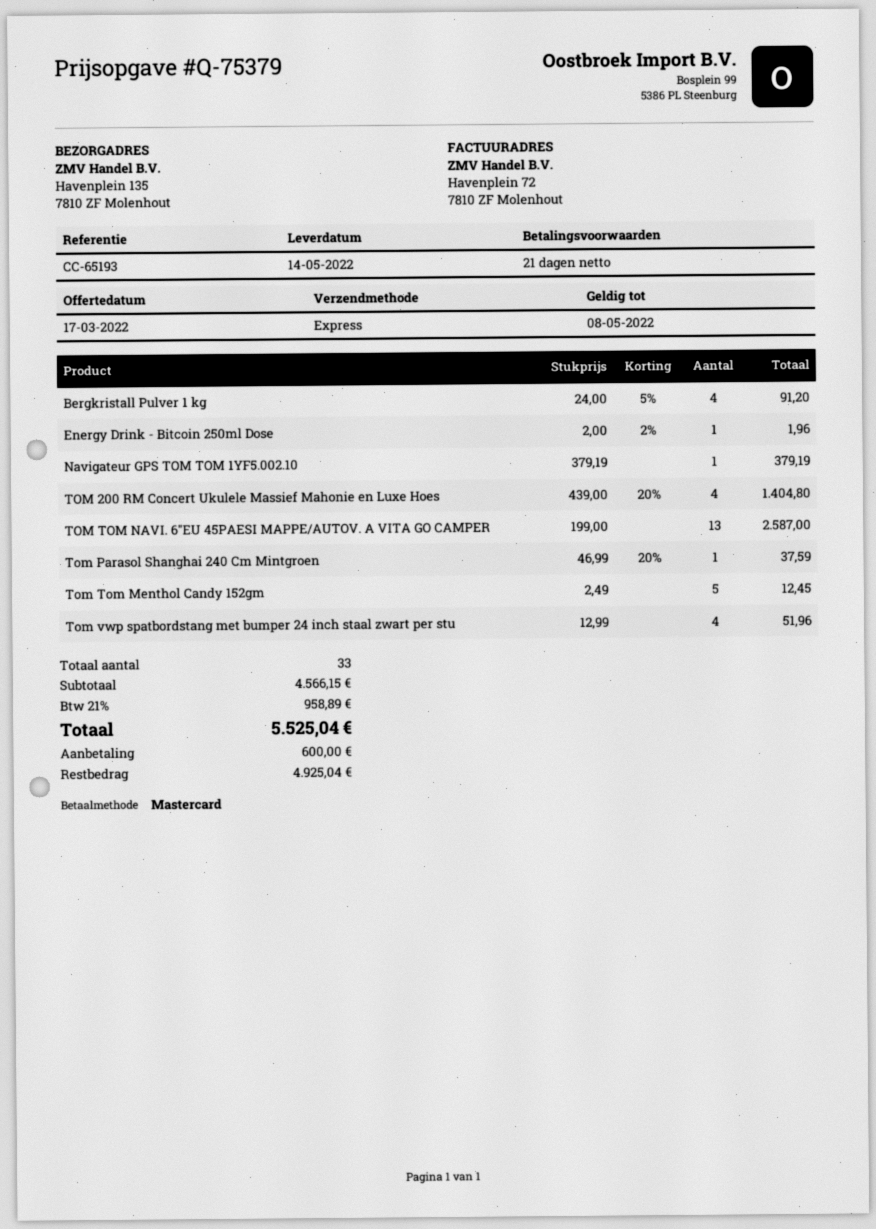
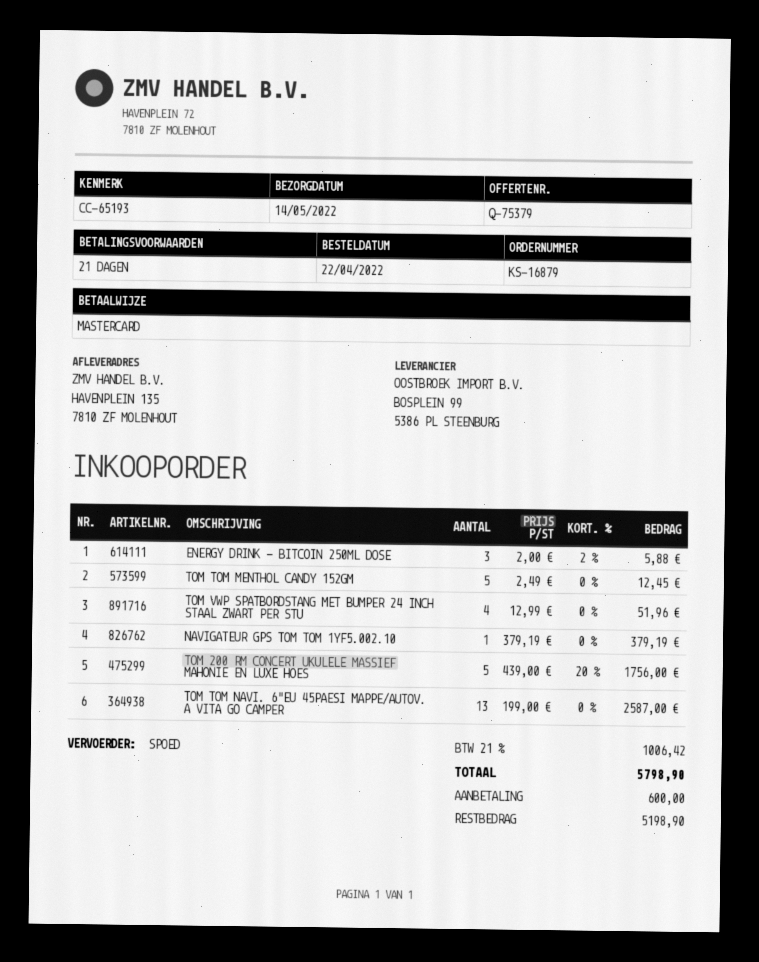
Bergkristall Pulver 1 kg: 4 x 24.00 - 5% = 91.20 -> none
Energy Drink - Bitcoin 250ml Dose: 1 x 2.00 - 2% = 1.96 -> 3 x 2.00 - 2% = 5.88
TOM 200 RM Concert Ukulele Massief Mahonie en Luxe Hoes: 4 x 439.00 - 20% = 1404.80 -> 5 x 439.00 - 20% = 1756.00
Tom Parasol Shanghai 240 Cm Mintgroen: 1 x 46.99 - 20% = 37.59 -> none
tax: 21% = 958.89 -> 21% = 1006.42
total: 5525.04 -> 5798.90
balance: 4925.04 -> 5198.90

